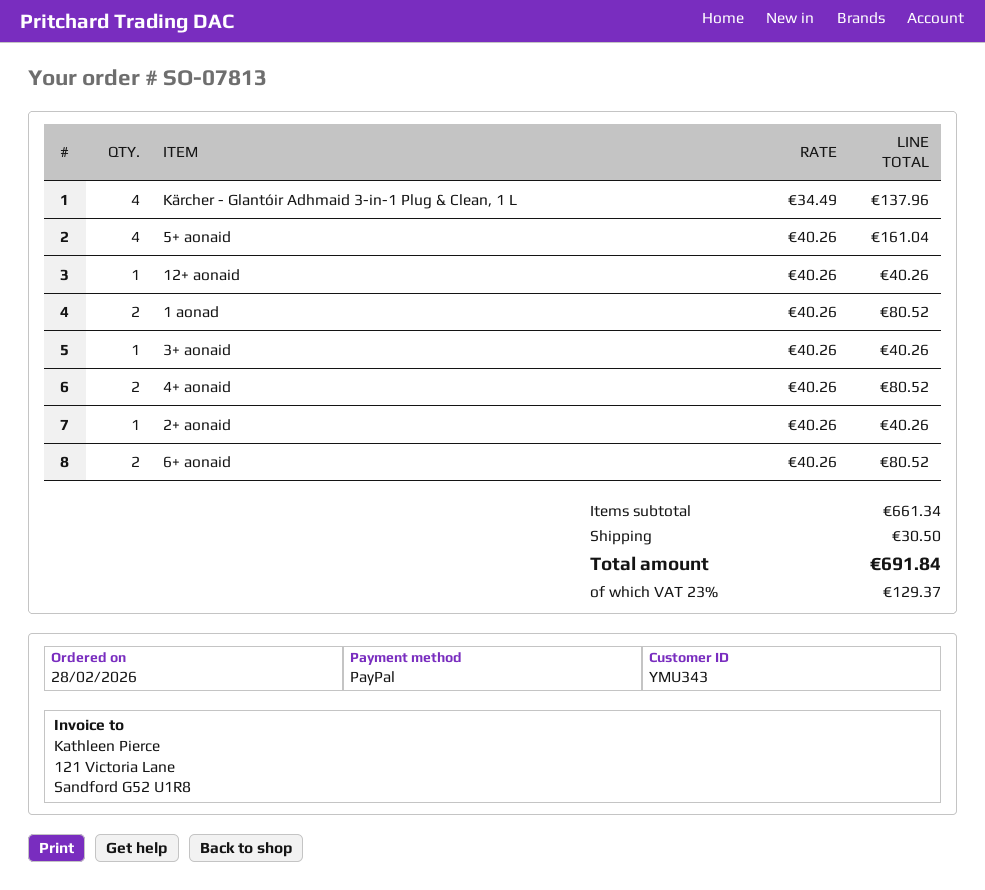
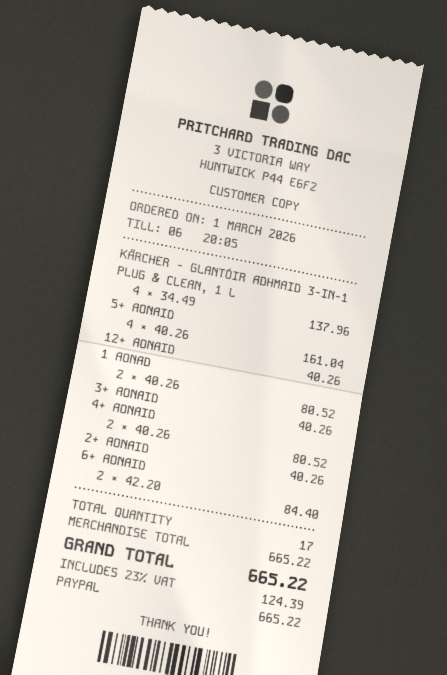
order date: 2026-02-28 -> 2026-03-01
6+ aonaid: 2 x 40.26 = 80.52 -> 2 x 42.20 = 84.40
subtotal: 661.34 -> 665.22
shipping: 30.50 -> none
tax: 23% = 129.37 -> 23% = 124.39
total: 691.84 -> 665.22

